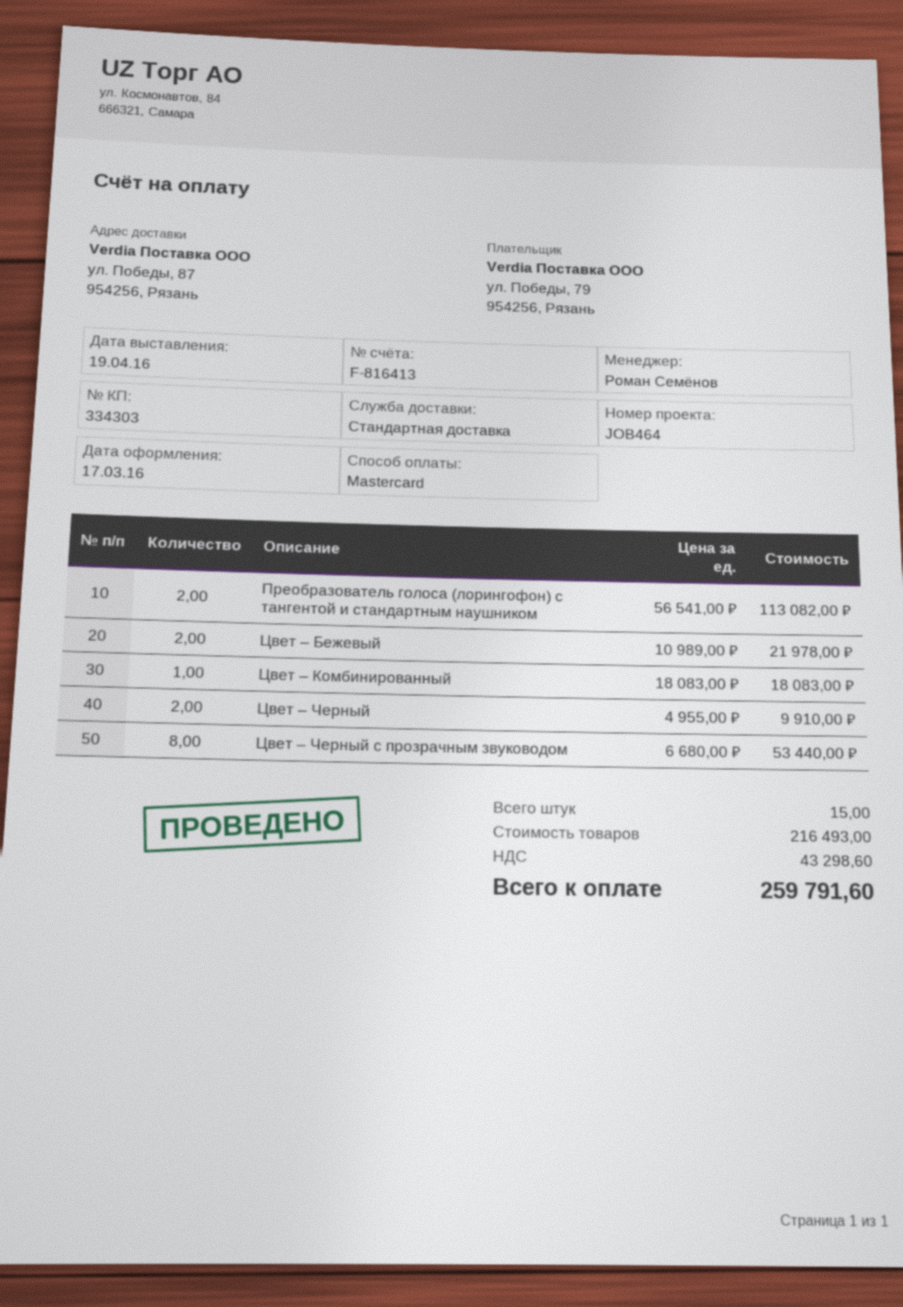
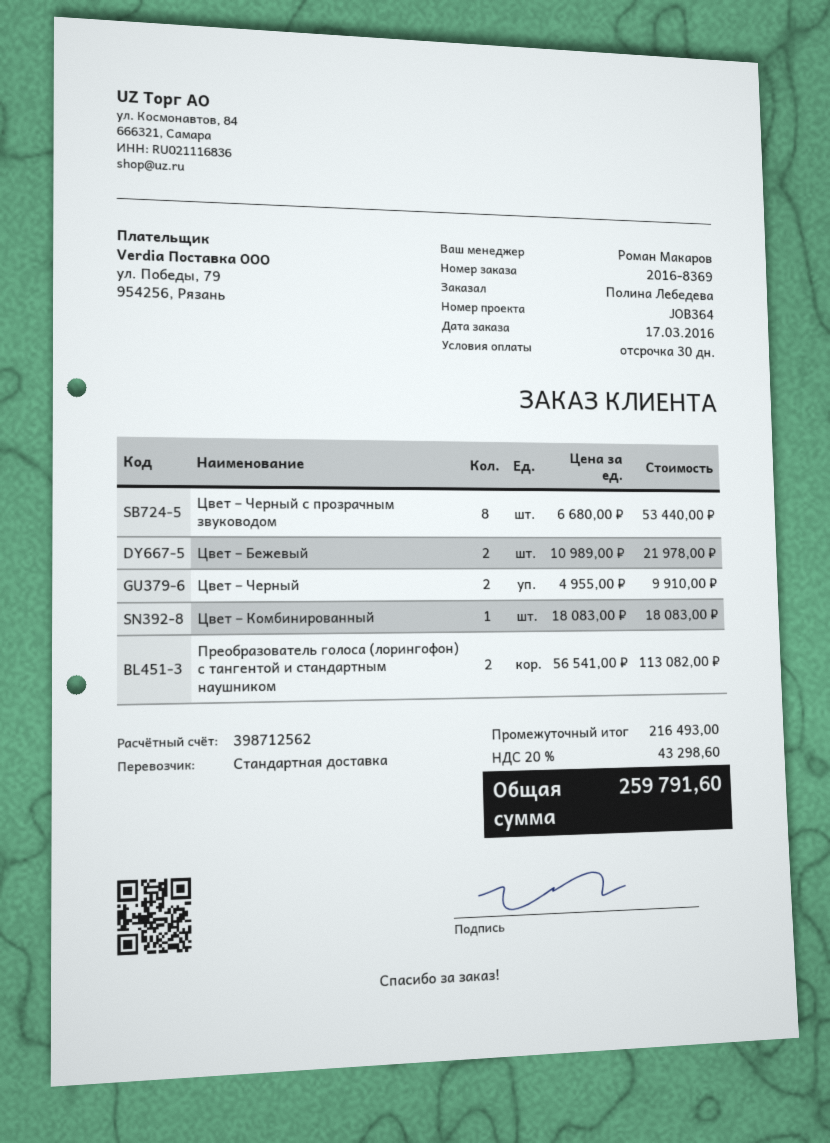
reference: JOB464 -> JOB364
sales rep: Роман Семёнов -> Роман Макаров

